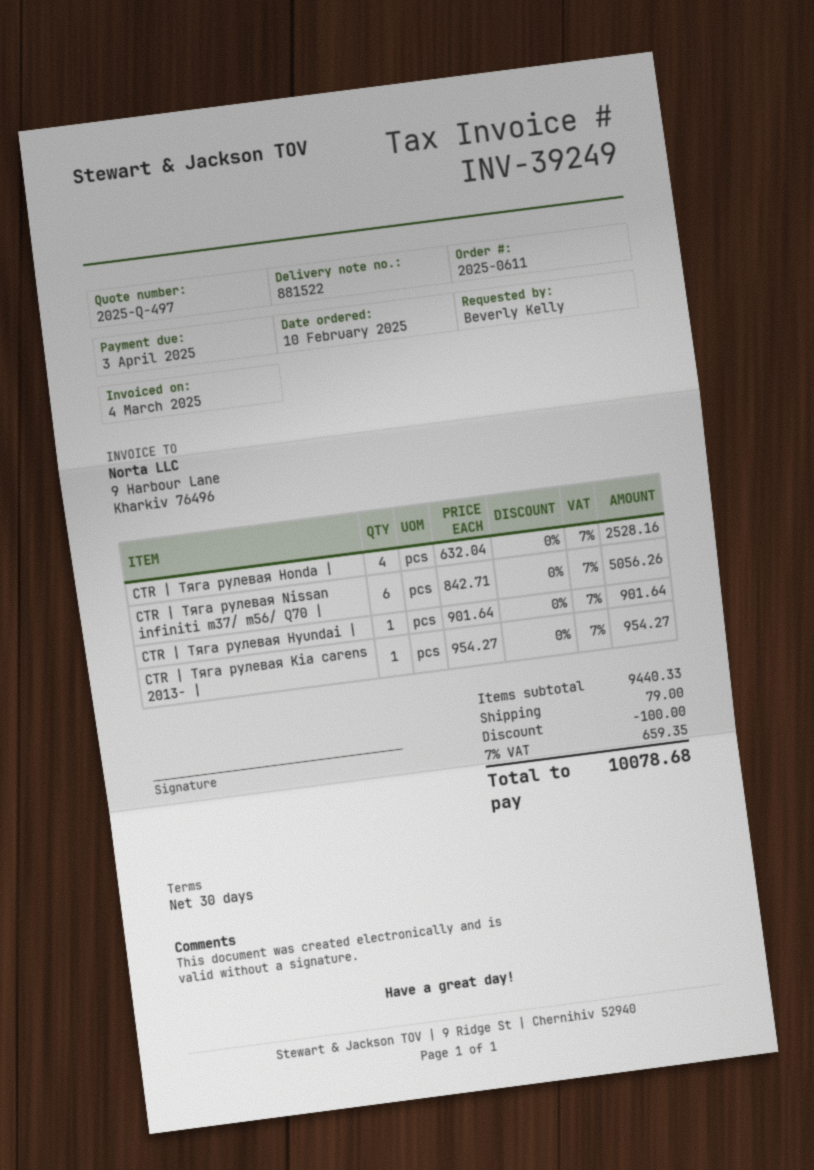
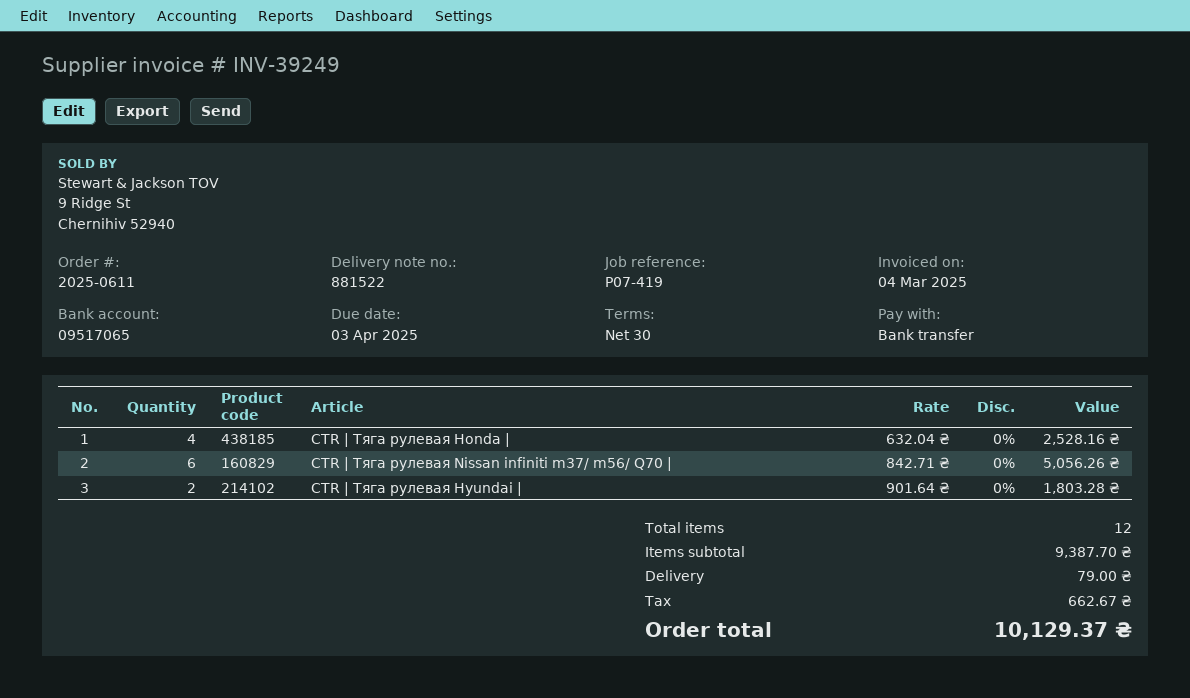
CTR | Тяга рулевая Hyundai |: 1 x 901.64 = 901.64 -> 2 x 901.64 = 1803.28
CTR | Тяга рулевая Kia carens 2013- |: 1 x 954.27 = 954.27 -> none
subtotal: 9440.33 -> 9387.70
discount: 100.00 -> none
tax: 659.35 -> 662.67
total: 10078.68 -> 10129.37

